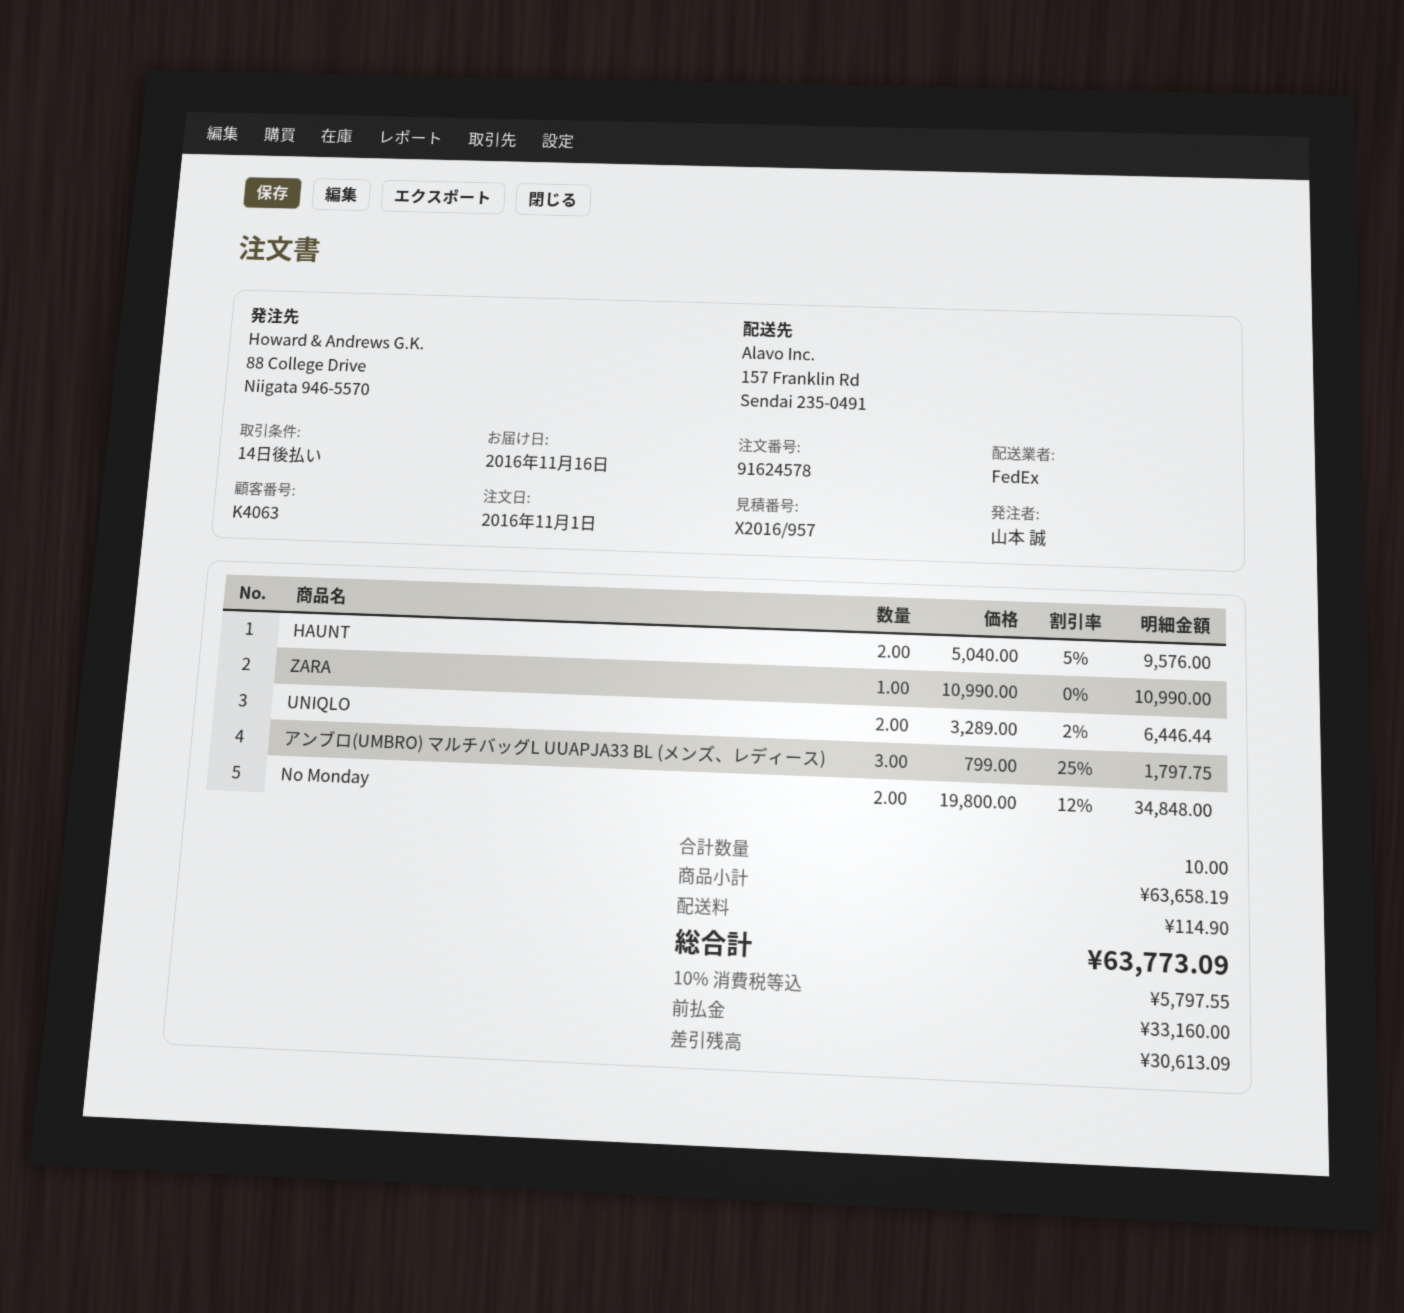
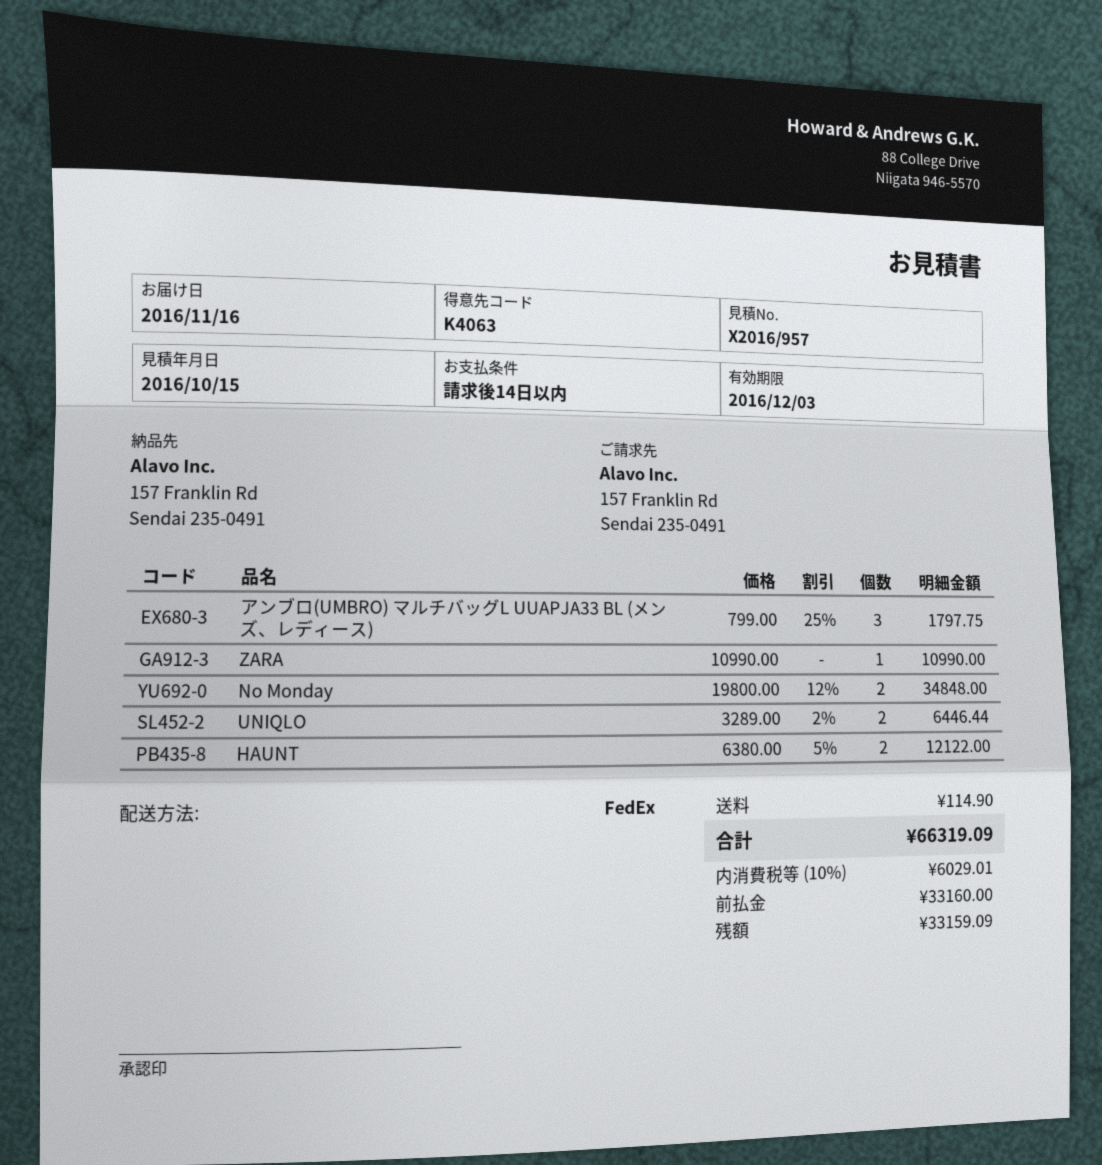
HAUNT: 2 x 5040.00 - 5% = 9576.00 -> 2 x 6380.00 - 5% = 12122.00
tax: 10% = 5797.55 -> 10% = 6029.01
total: 63773.09 -> 66319.09
balance: 30613.09 -> 33159.09

